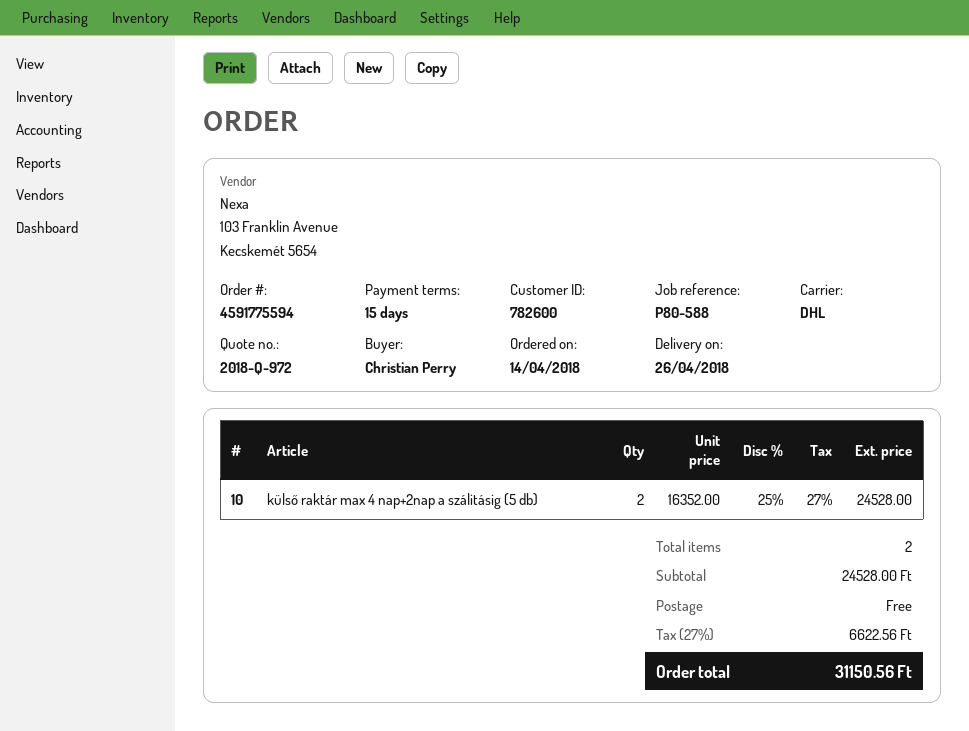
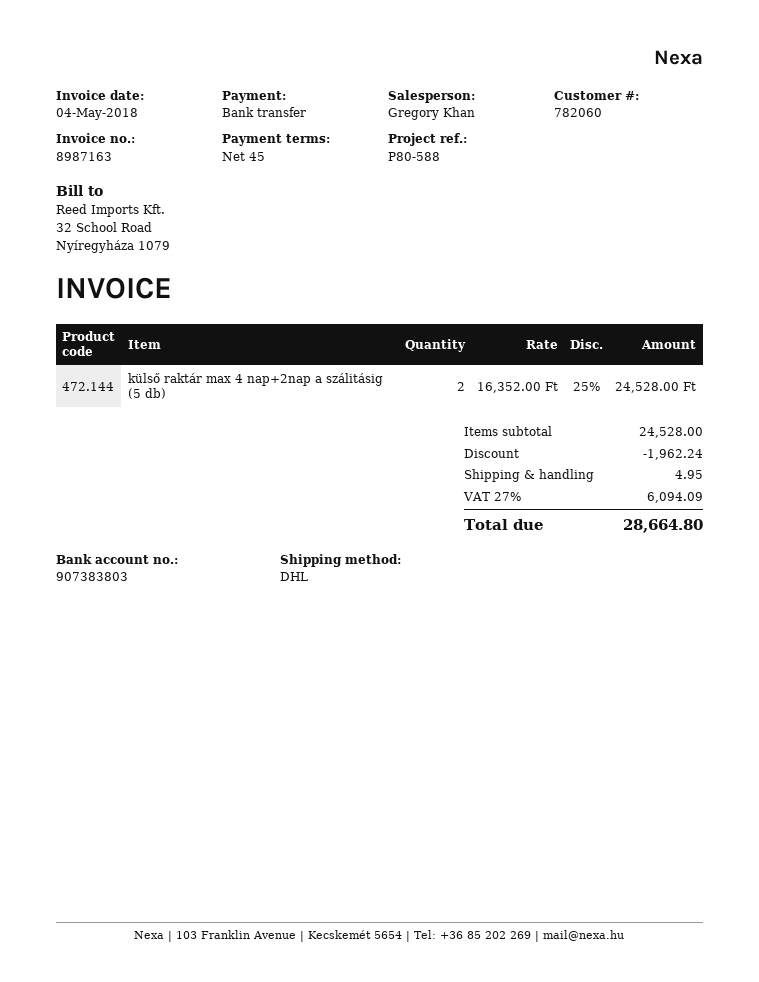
payment terms: 15 days -> 45 days
customer number: 782600 -> 782060
discount: none -> 1962.24
shipping: 0.00 -> 4.95
tax: 27% = 6622.56 -> 27% = 6094.09
total: 31150.56 -> 28664.80

